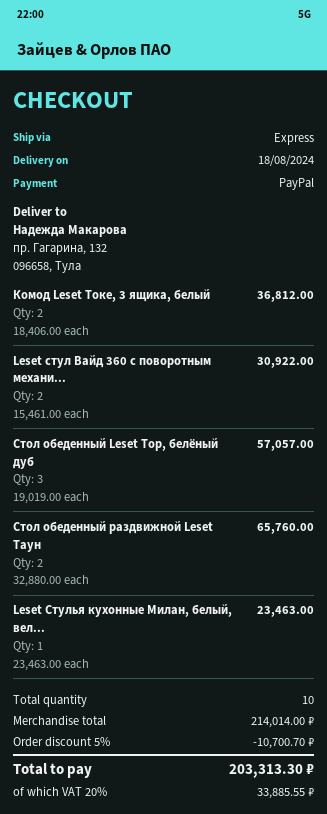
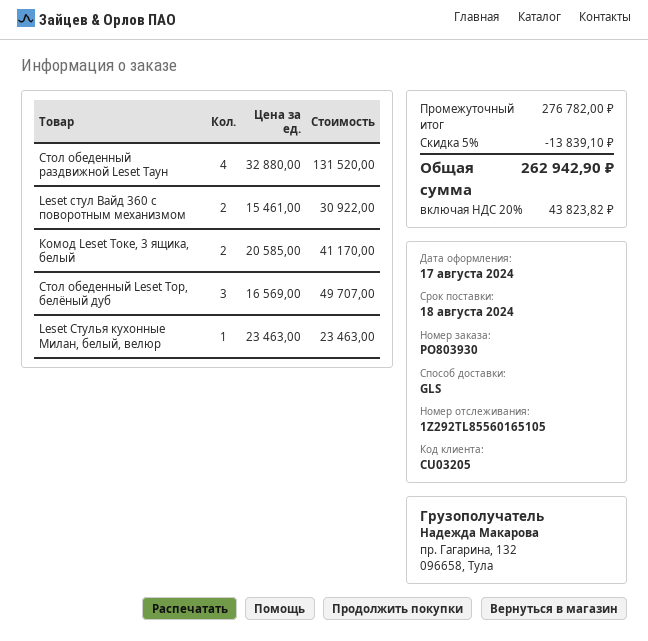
shipping method: express -> GLS
Комод Leset Токе, 3 ящика, белый: 2 x 18406.00 = 36812.00 -> 2 x 20585.00 = 41170.00
Стол обеденный Leset Тор, белёный дуб: 3 x 19019.00 = 57057.00 -> 3 x 16569.00 = 49707.00
Стол обеденный раздвижной Leset Таун: 2 x 32880.00 = 65760.00 -> 4 x 32880.00 = 131520.00
subtotal: 214014.00 -> 276782.00
discount: 5% = 10700.70 -> 5% = 13839.10
tax: 20% = 33885.55 -> 20% = 43823.82
total: 203313.30 -> 262942.90

